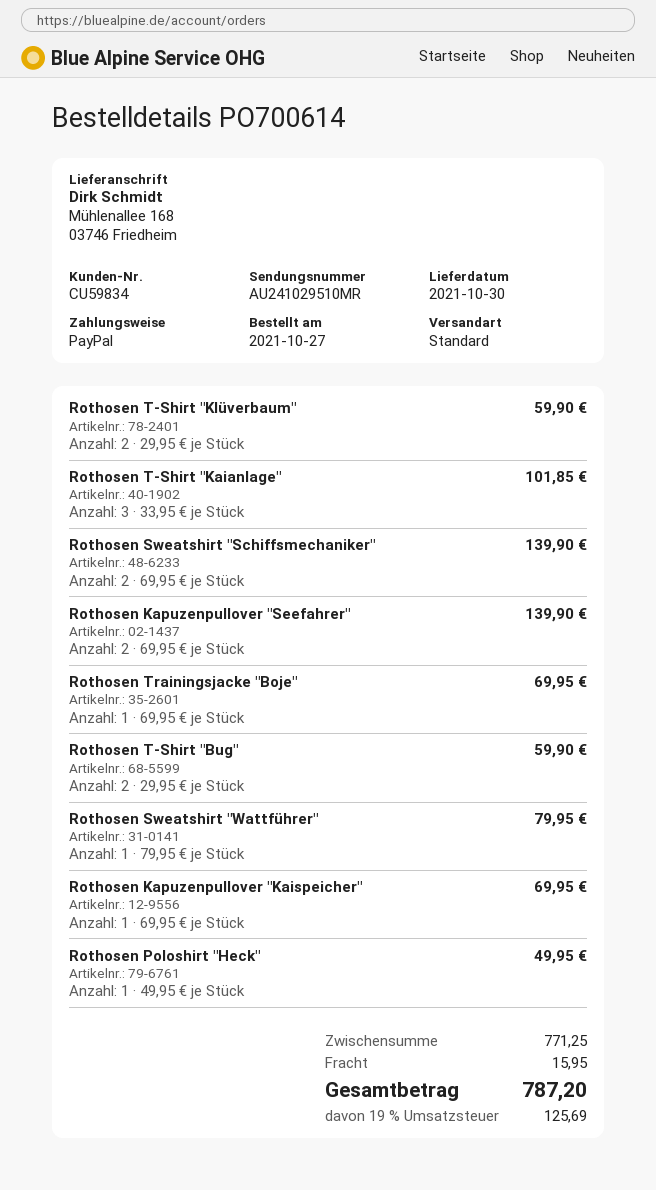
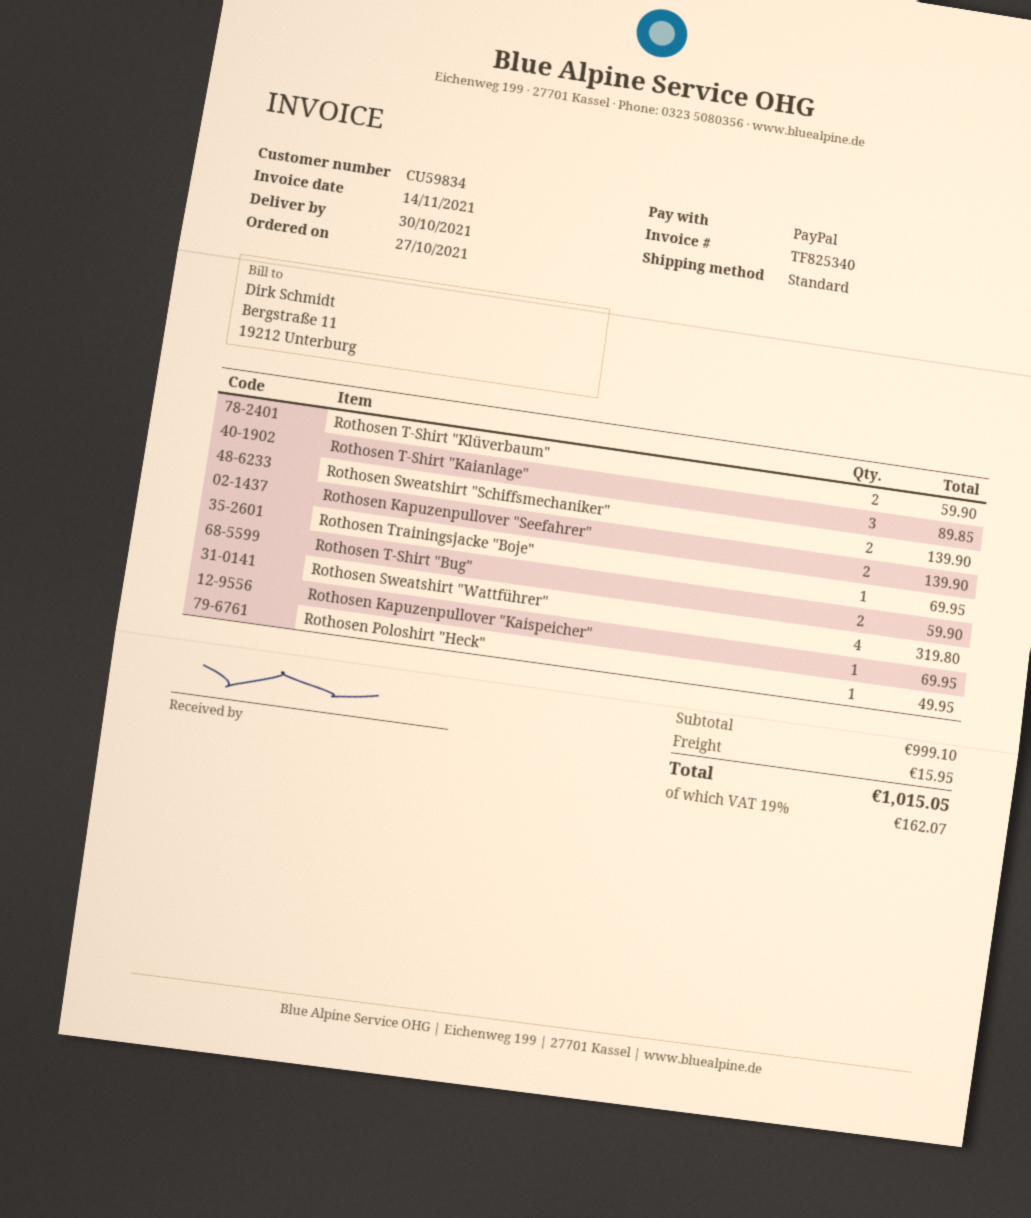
Rothosen T-Shirt "Kaianlage": 3 for 101.85 -> 3 for 89.85
Rothosen Sweatshirt "Wattführer": 1 for 79.95 -> 4 for 319.80
subtotal: 771.25 -> 999.10
tax: 19% = 125.69 -> 19% = 162.07
total: 787.20 -> 1015.05

